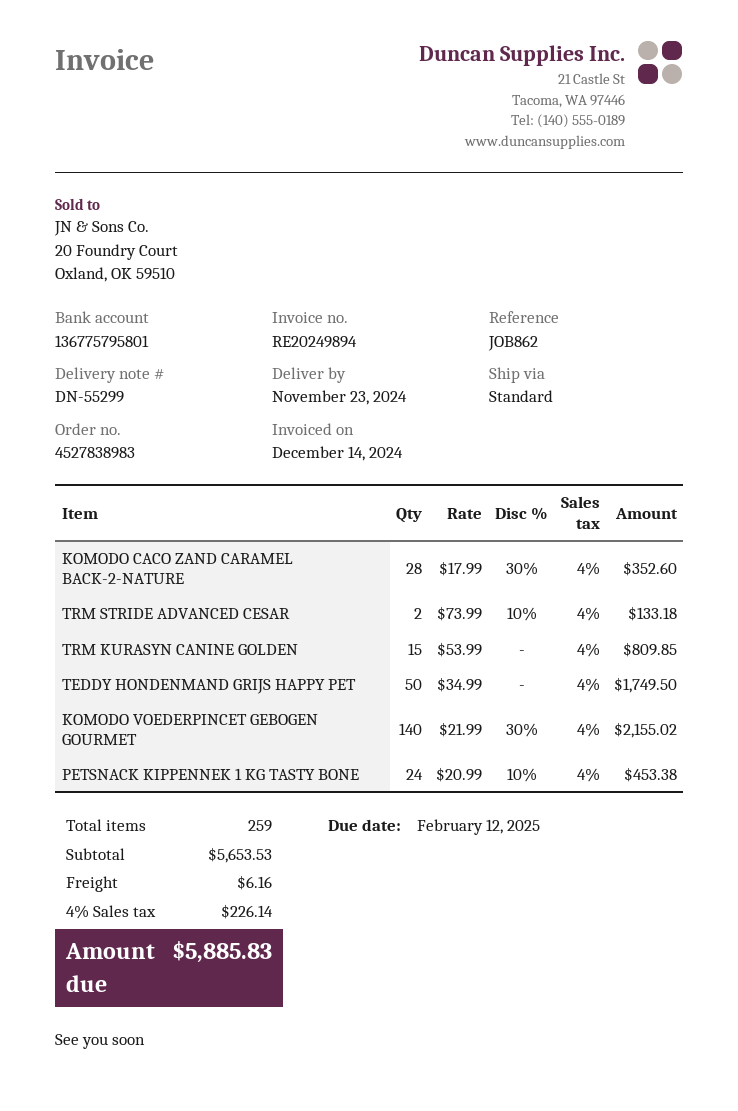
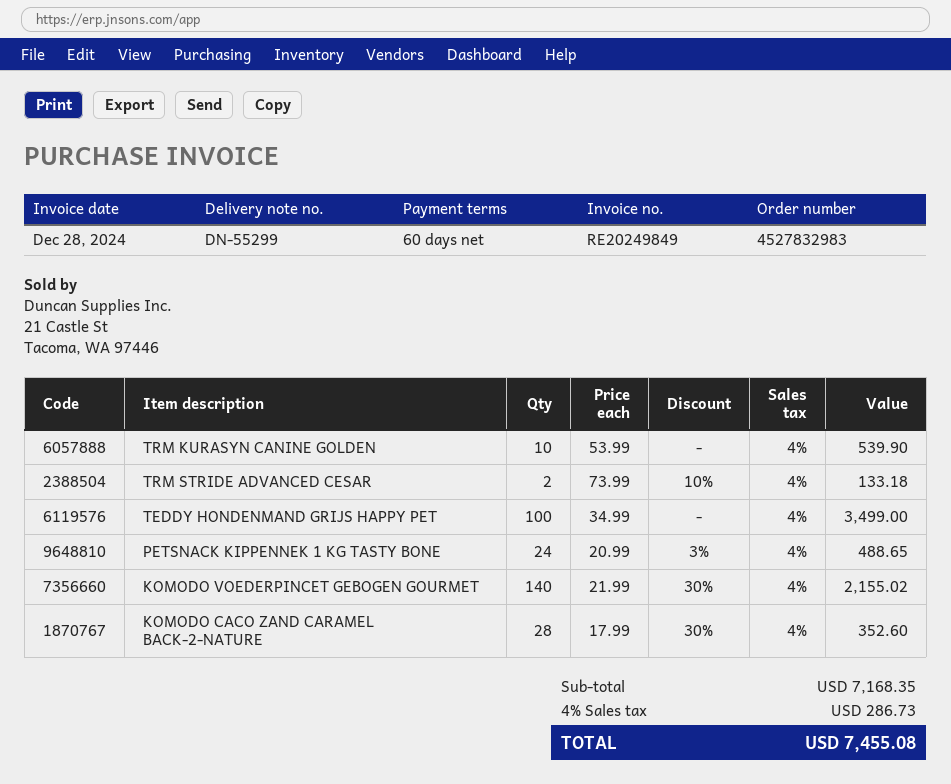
order number: 4527838983 -> 4527832983
invoice number: RE20249894 -> RE20249849
invoice date: 2024-12-14 -> 2024-12-28
TRM KURASYN CANINE GOLDEN: 15 x 53.99 = 809.85 -> 10 x 53.99 = 539.90
TEDDY HONDENMAND GRIJS HAPPY PET: 50 x 34.99 = 1749.50 -> 100 x 34.99 = 3499.00
PETSNACK KIPPENNEK 1 KG TASTY BONE: 24 x 20.99 - 10% = 453.38 -> 24 x 20.99 - 3% = 488.65
subtotal: 5653.53 -> 7168.35
shipping: 6.16 -> none
tax: 4% = 226.14 -> 4% = 286.73
total: 5885.83 -> 7455.08

